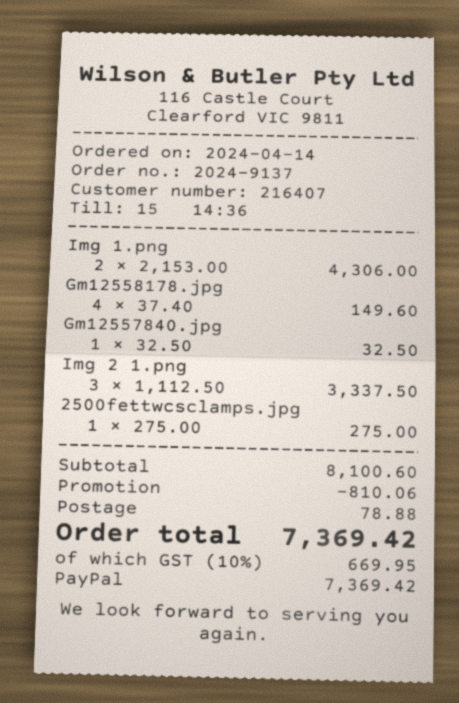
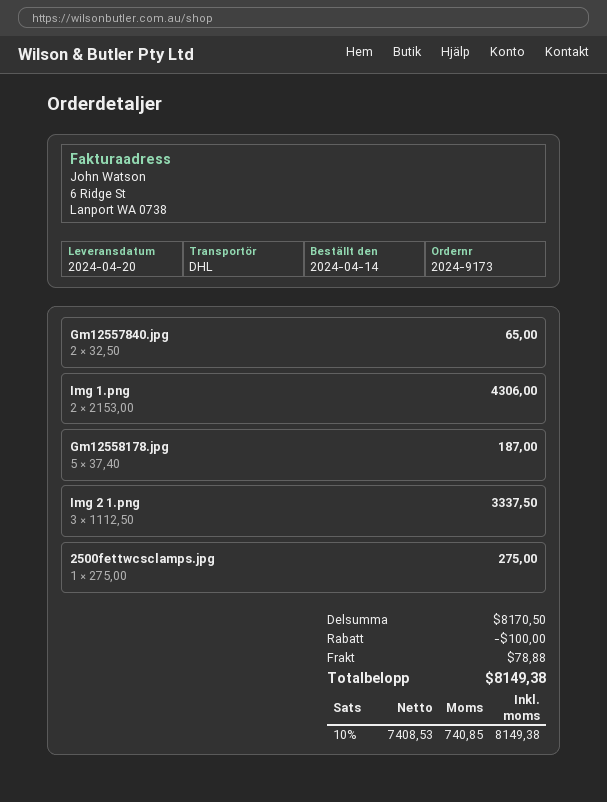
order number: 2024-9137 -> 2024-9173
Gm12558178.jpg: 4 x 37.40 = 149.60 -> 5 x 37.40 = 187.00
Gm12557840.jpg: 1 x 32.50 = 32.50 -> 2 x 32.50 = 65.00
subtotal: 8100.60 -> 8170.50
discount: 810.06 -> 100.00
tax: 10% = 669.95 -> 10% = 740.85
total: 7369.42 -> 8149.38

